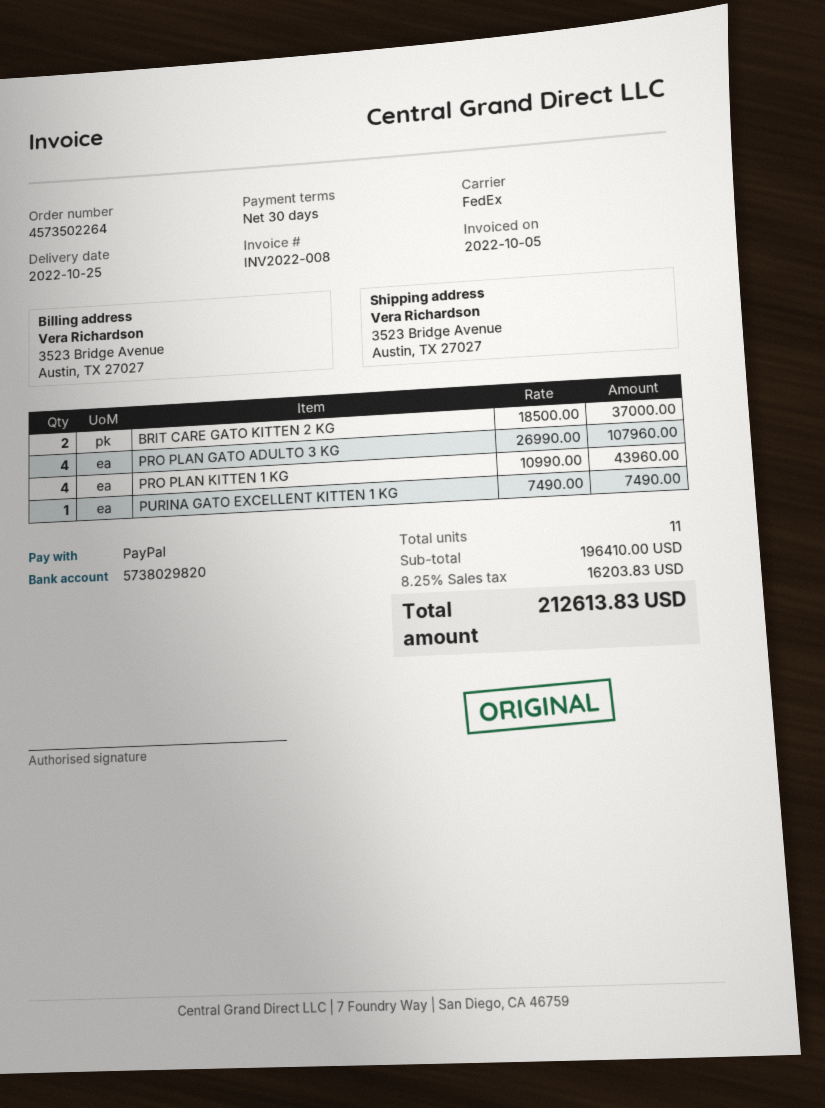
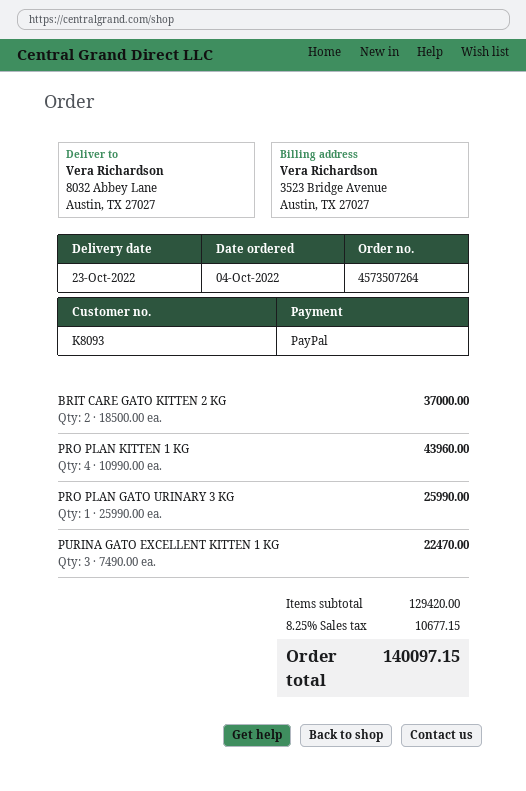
order number: 4573502264 -> 4573507264
delivery date: 2022-10-25 -> 2022-10-23
ship to: 3523 Bridge Avenue, Austin, TX 27027 -> 8032 Abbey Lane, Austin, TX 27027
PRO PLAN GATO ADULTO 3 KG: 4 x 26990.00 = 107960.00 -> none
PURINA GATO EXCELLENT KITTEN 1 KG: 1 x 7490.00 = 7490.00 -> 3 x 7490.00 = 22470.00
PRO PLAN GATO URINARY 3 KG: none -> 1 x 25990.00 = 25990.00
subtotal: 196410.00 -> 129420.00
tax: 8.25% = 16203.83 -> 8.25% = 10677.15
total: 212613.83 -> 140097.15

